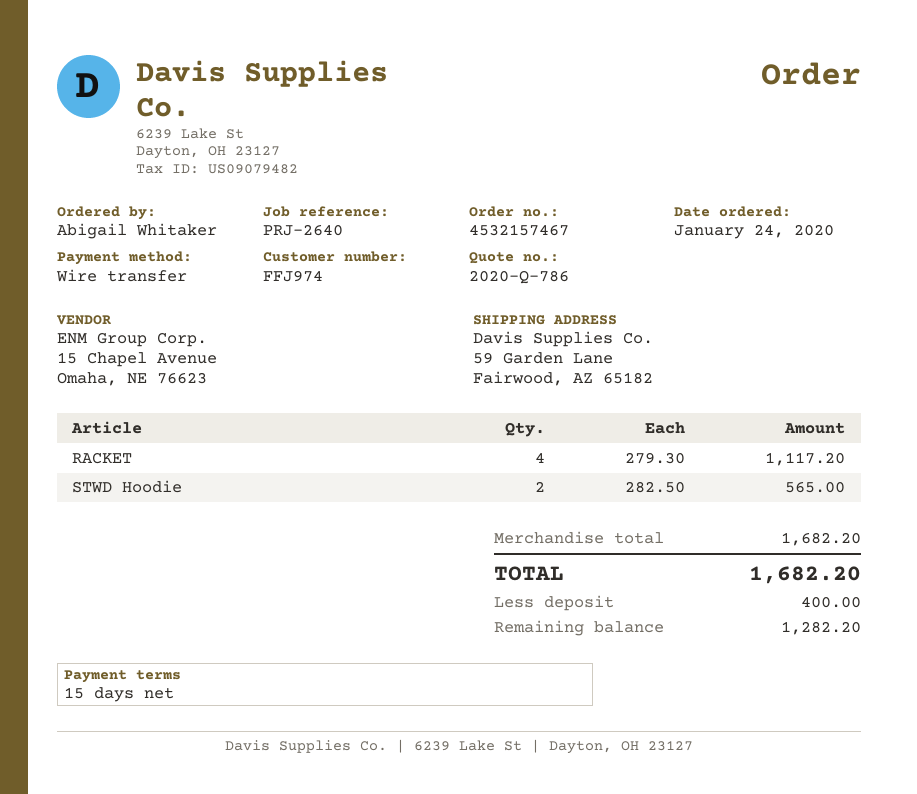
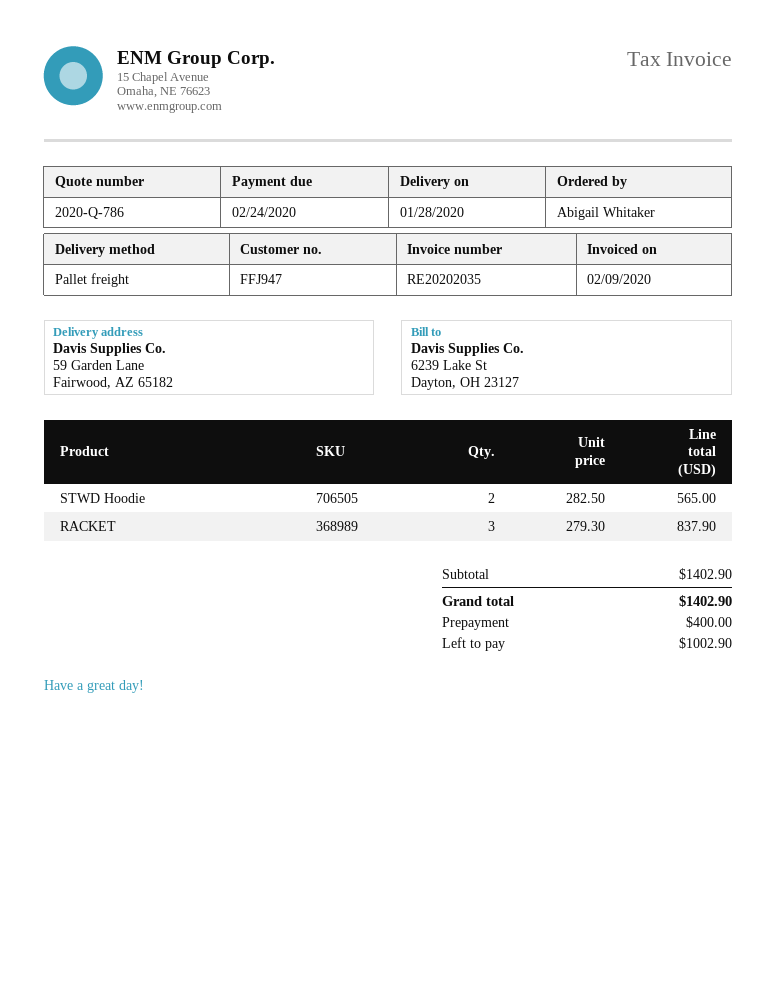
customer number: FFJ974 -> FFJ947
RACKET: 4 x 279.30 = 1117.20 -> 3 x 279.30 = 837.90
subtotal: 1682.20 -> 1402.90
total: 1682.20 -> 1402.90
balance: 1282.20 -> 1002.90

